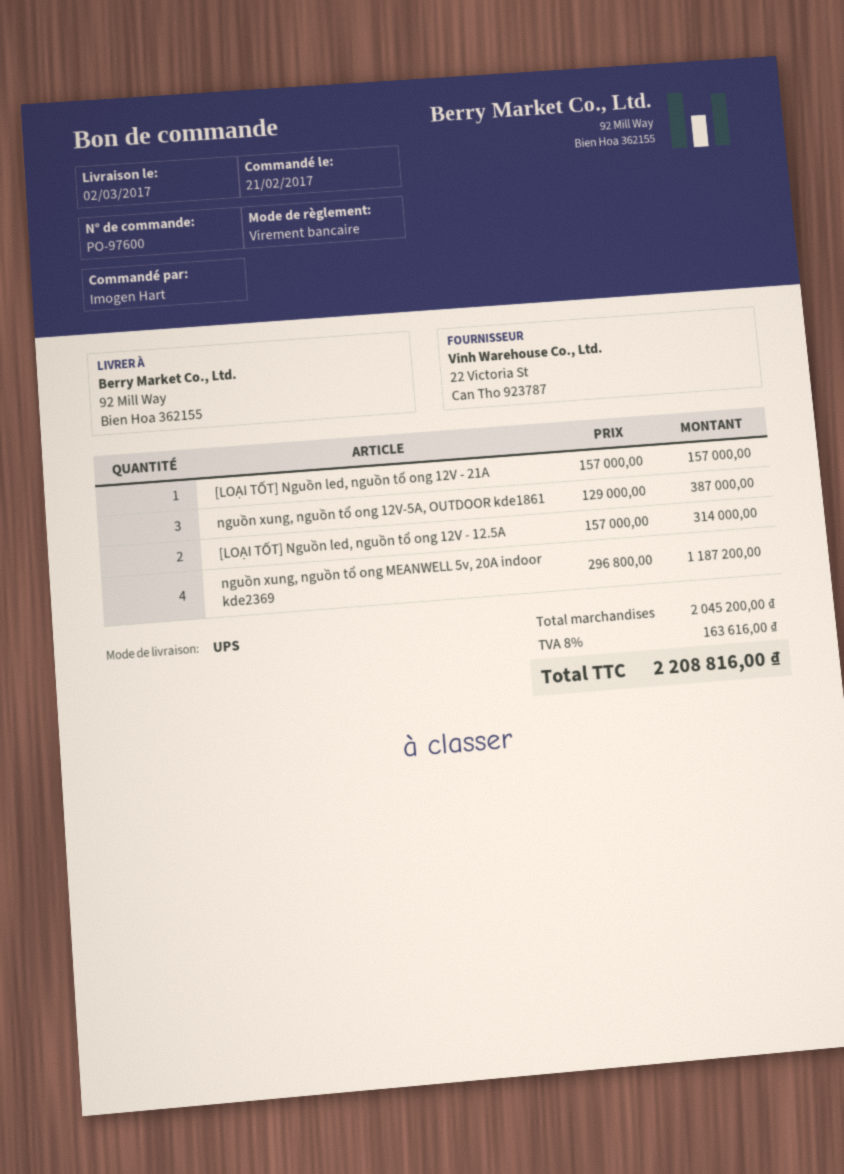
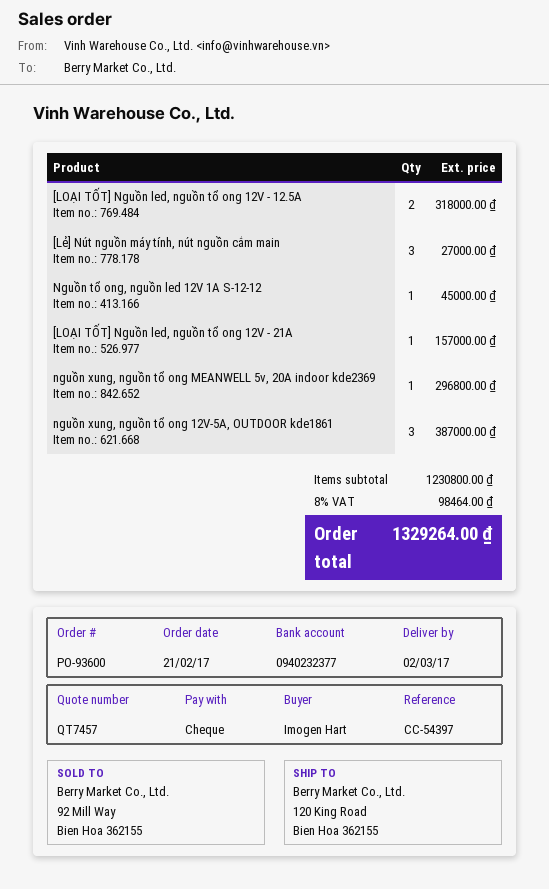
order number: PO-97600 -> PO-93600
payment method: bank transfer -> cheque
ship to: 92 Mill Way, Bien Hoa 362155 -> 120 King Road, Bien Hoa 362155
[LOẠI TỐT] Nguồn led, nguồn tổ ong 12V - 12.5A: 2 for 314000.00 -> 2 for 318000.00
nguồn xung, nguồn tổ ong MEANWELL 5v, 20A indoor kde2369: 4 for 1187200.00 -> 1 for 296800.00
[Lẻ] Nút nguồn máy tính, nút nguồn cắm main: none -> 3 for 27000.00
Nguồn tổ ong, nguồn led 12V 1A S-12-12: none -> 1 for 45000.00
subtotal: 2045200.00 -> 1230800.00
tax: 8% = 163616.00 -> 8% = 98464.00
total: 2208816.00 -> 1329264.00

